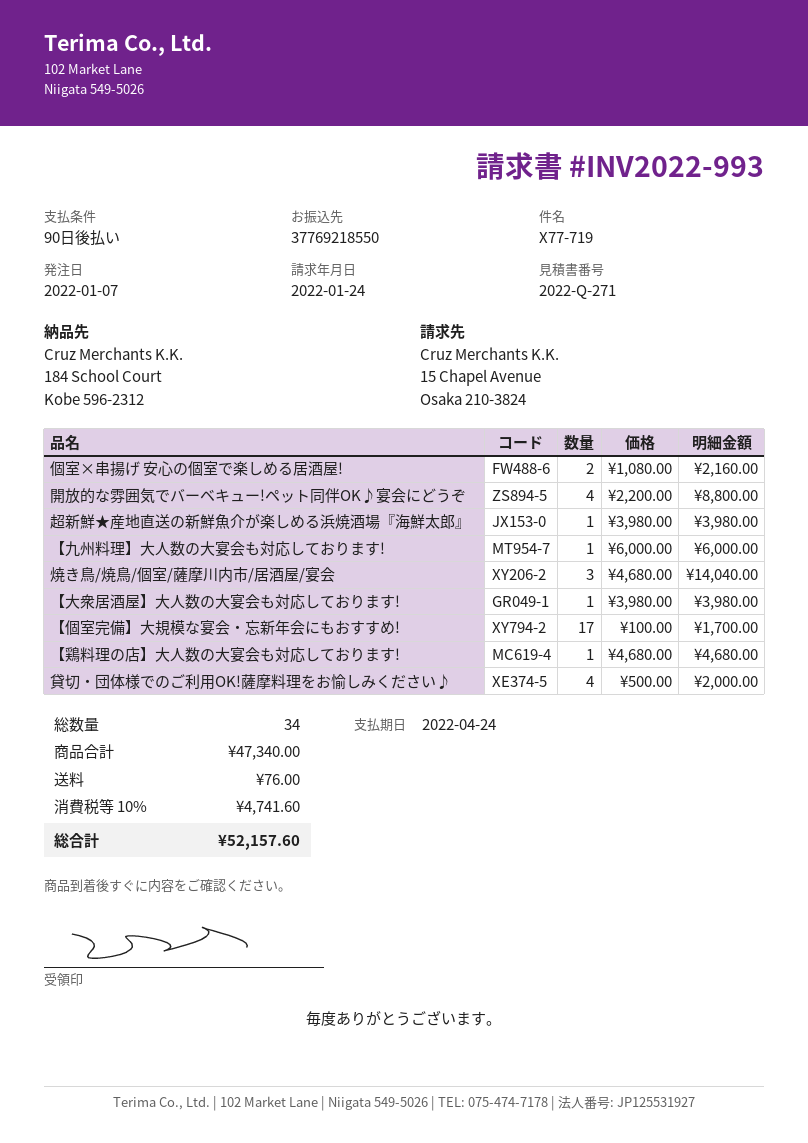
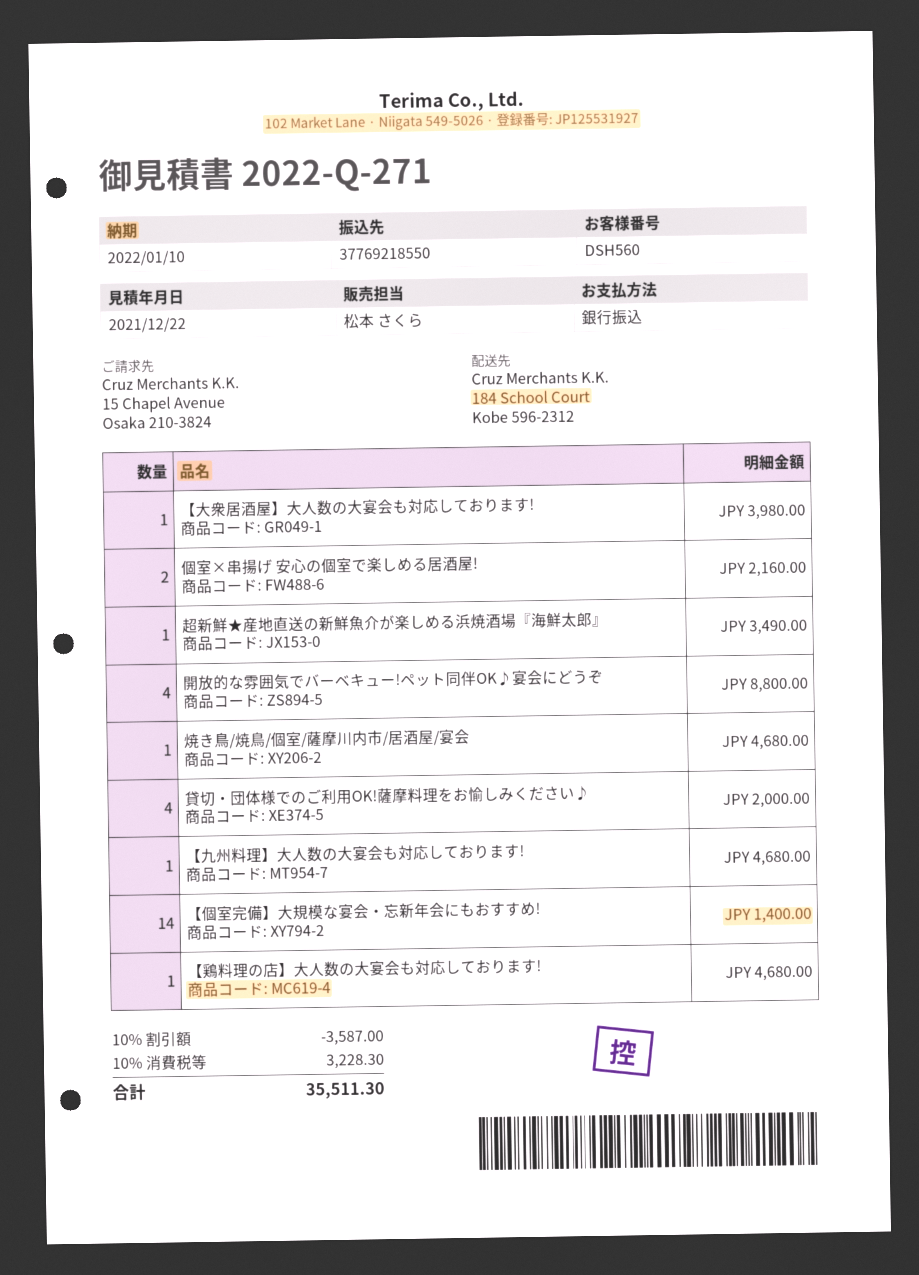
超新鮮★産地直送の新鮮魚介が楽しめる浜焼酒場『海鮮太郎』: 1 for 3980.00 -> 1 for 3490.00
【九州料理】大人数の大宴会も対応しております!: 1 for 6000.00 -> 1 for 4680.00
焼き鳥/焼鳥/個室/薩摩川内市/居酒屋/宴会: 3 for 14040.00 -> 1 for 4680.00
【個室完備】大規模な宴会・忘新年会にもおすすめ!: 17 for 1700.00 -> 14 for 1400.00
discount: none -> 10% = 3587.00
shipping: 76.00 -> none
tax: 10% = 4741.60 -> 10% = 3228.30
total: 52157.60 -> 35511.30

